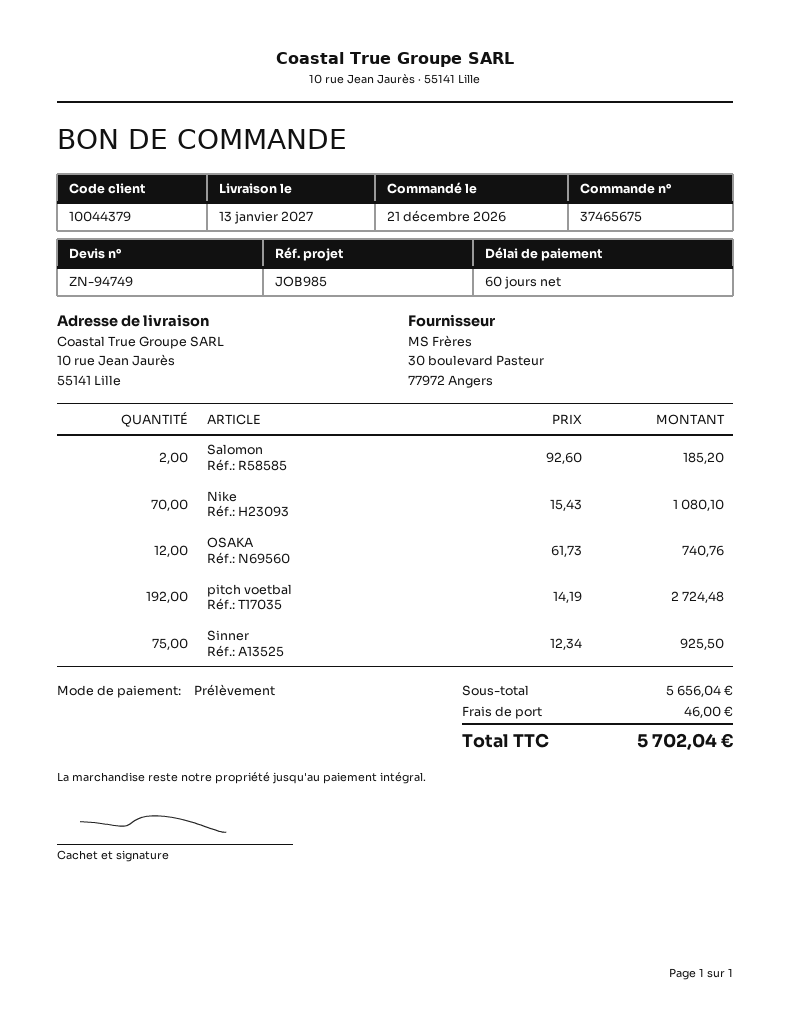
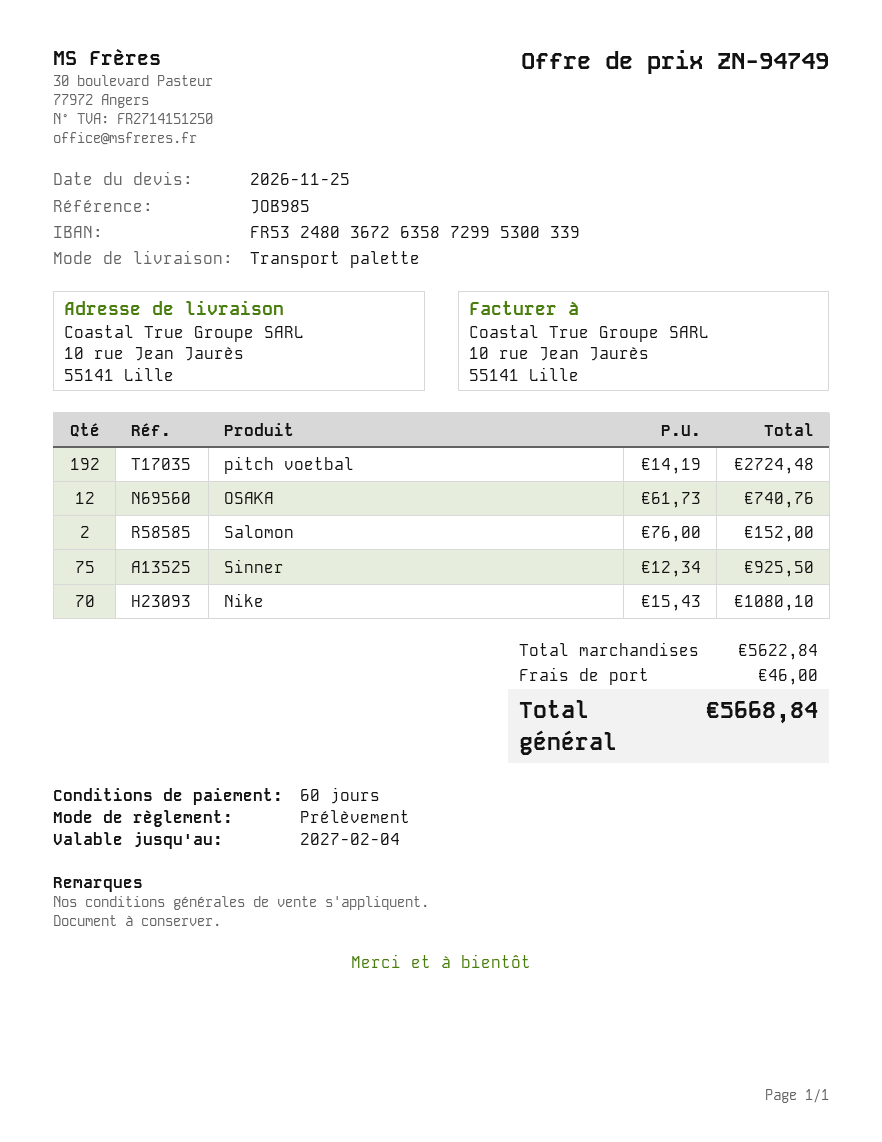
Salomon: 2 x 92.60 = 185.20 -> 2 x 76.00 = 152.00
subtotal: 5656.04 -> 5622.84
total: 5702.04 -> 5668.84

